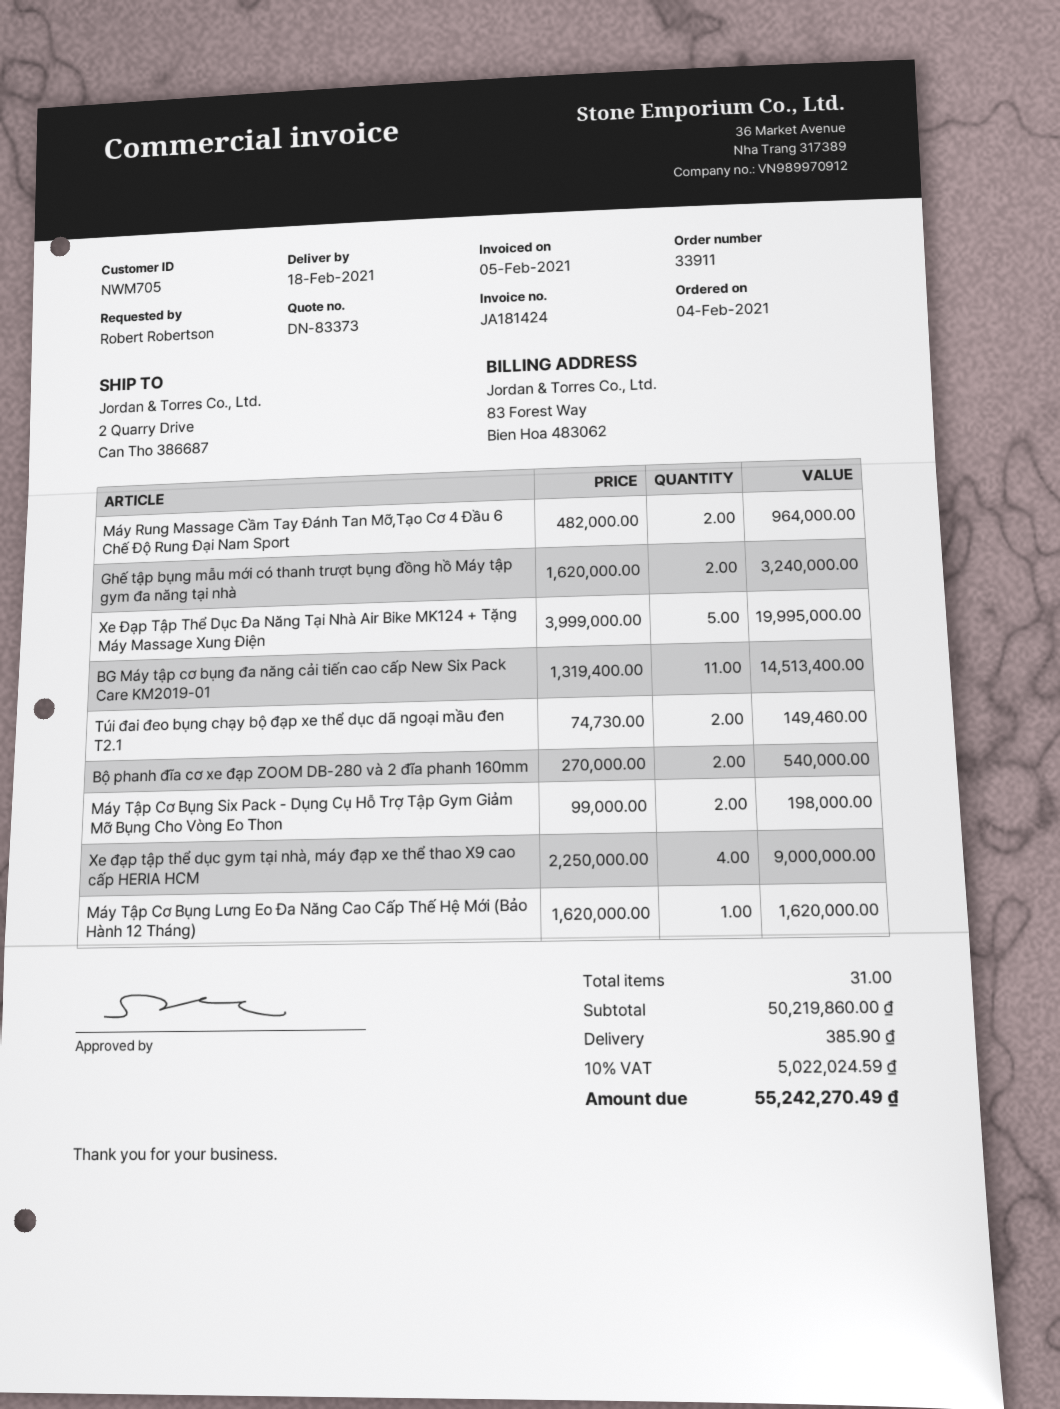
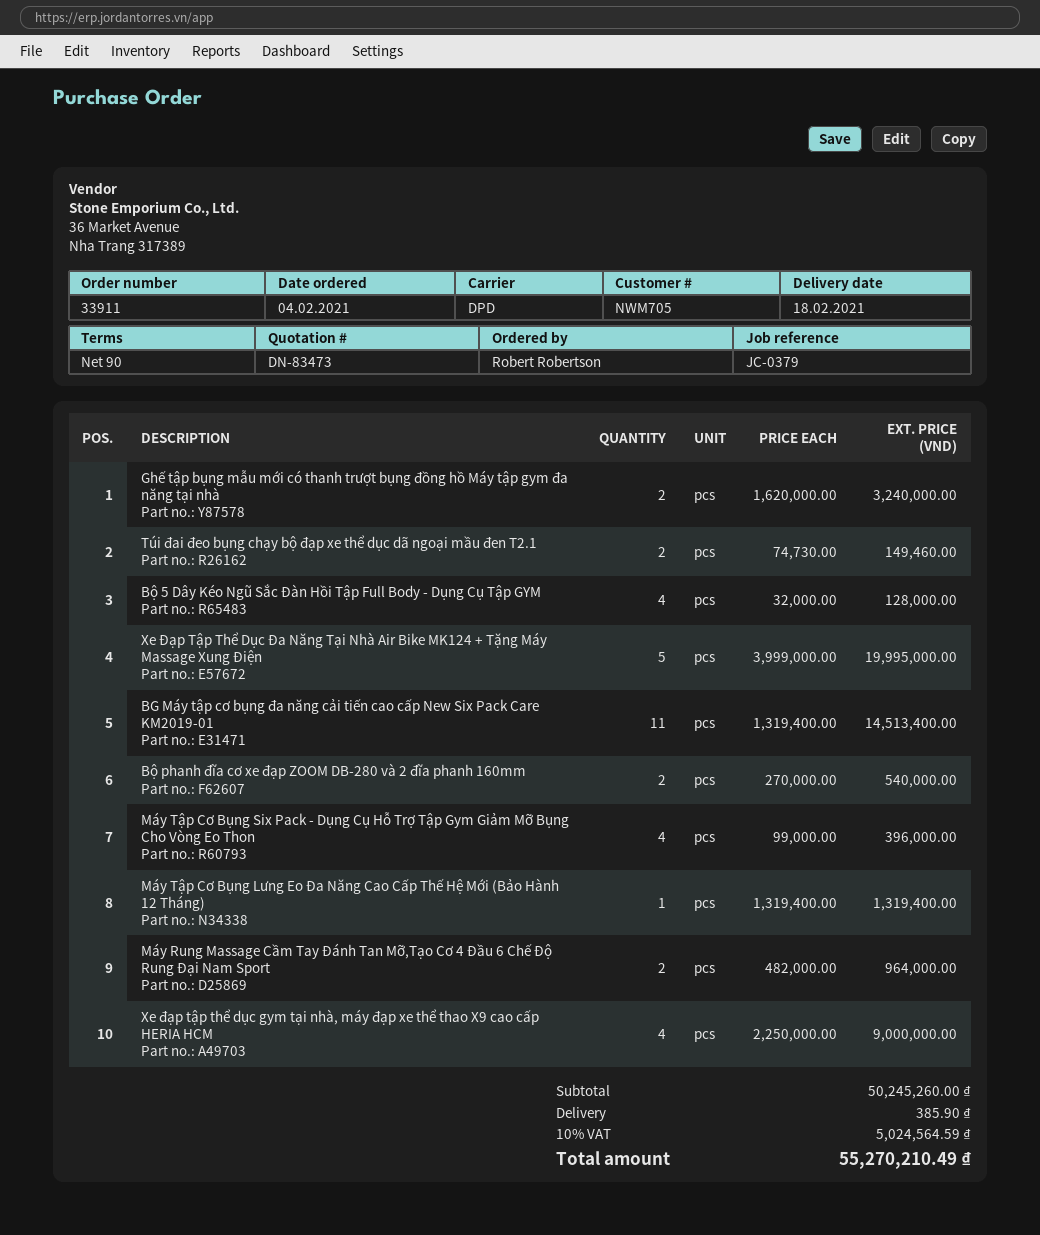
quote number: DN-83373 -> DN-83473
Máy Tập Cơ Bụng Six Pack - Dụng Cụ Hỗ Trợ Tập Gym Giảm Mỡ Bụng Cho Vòng Eo Thon: 2 x 99000.00 = 198000.00 -> 4 x 99000.00 = 396000.00
Máy Tập Cơ Bụng Lưng Eo Đa Năng Cao Cấp Thế Hệ Mới (Bảo Hành 12 Tháng): 1 x 1620000.00 = 1620000.00 -> 1 x 1319400.00 = 1319400.00
Bộ 5 Dây Kéo Ngũ Sắc Đàn Hồi Tập Full Body - Dụng Cụ Tập GYM: none -> 4 x 32000.00 = 128000.00
subtotal: 50219860.00 -> 50245260.00
tax: 10% = 5022024.59 -> 10% = 5024564.59
total: 55242270.49 -> 55270210.49

